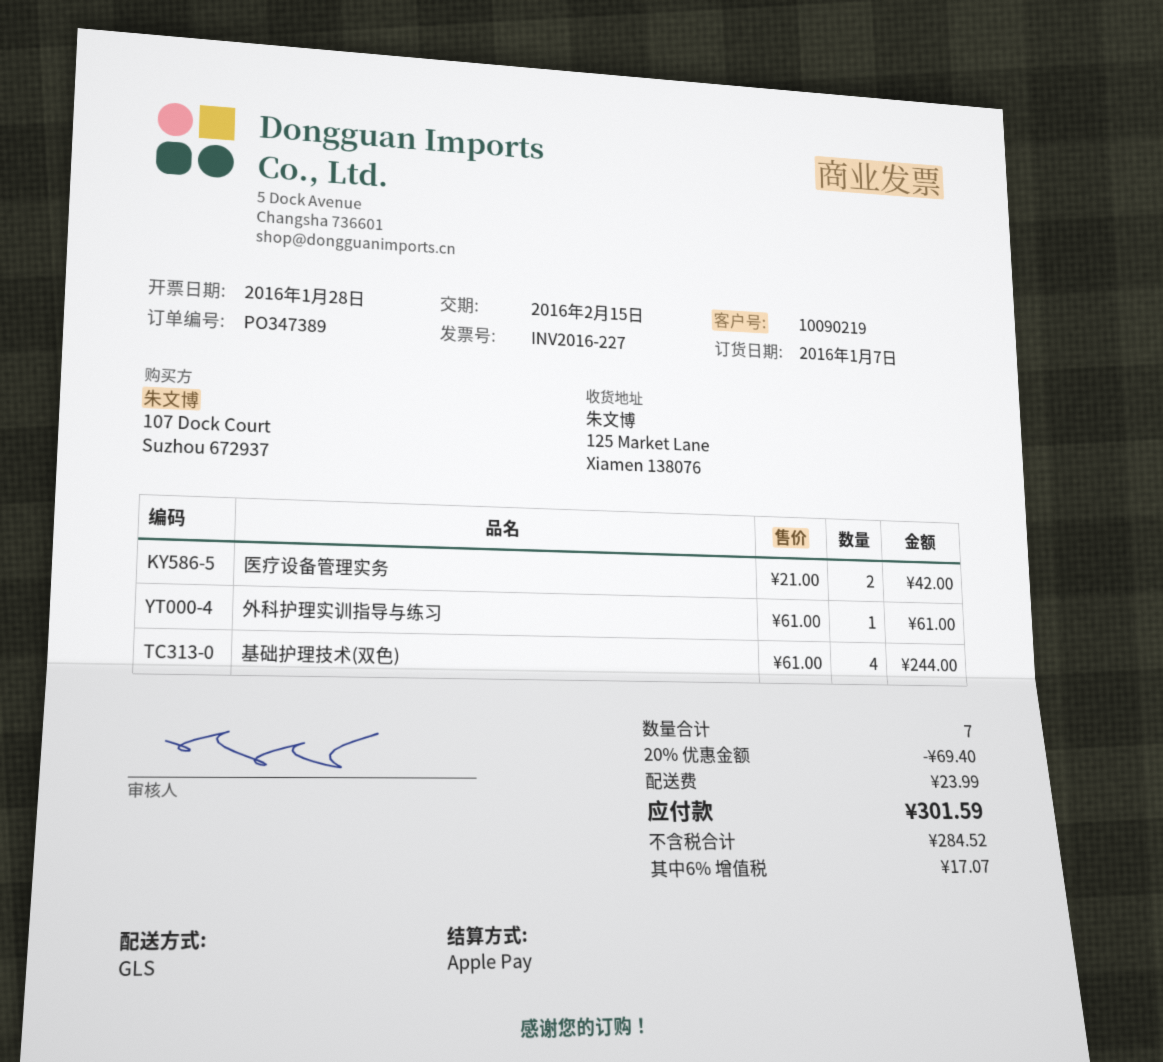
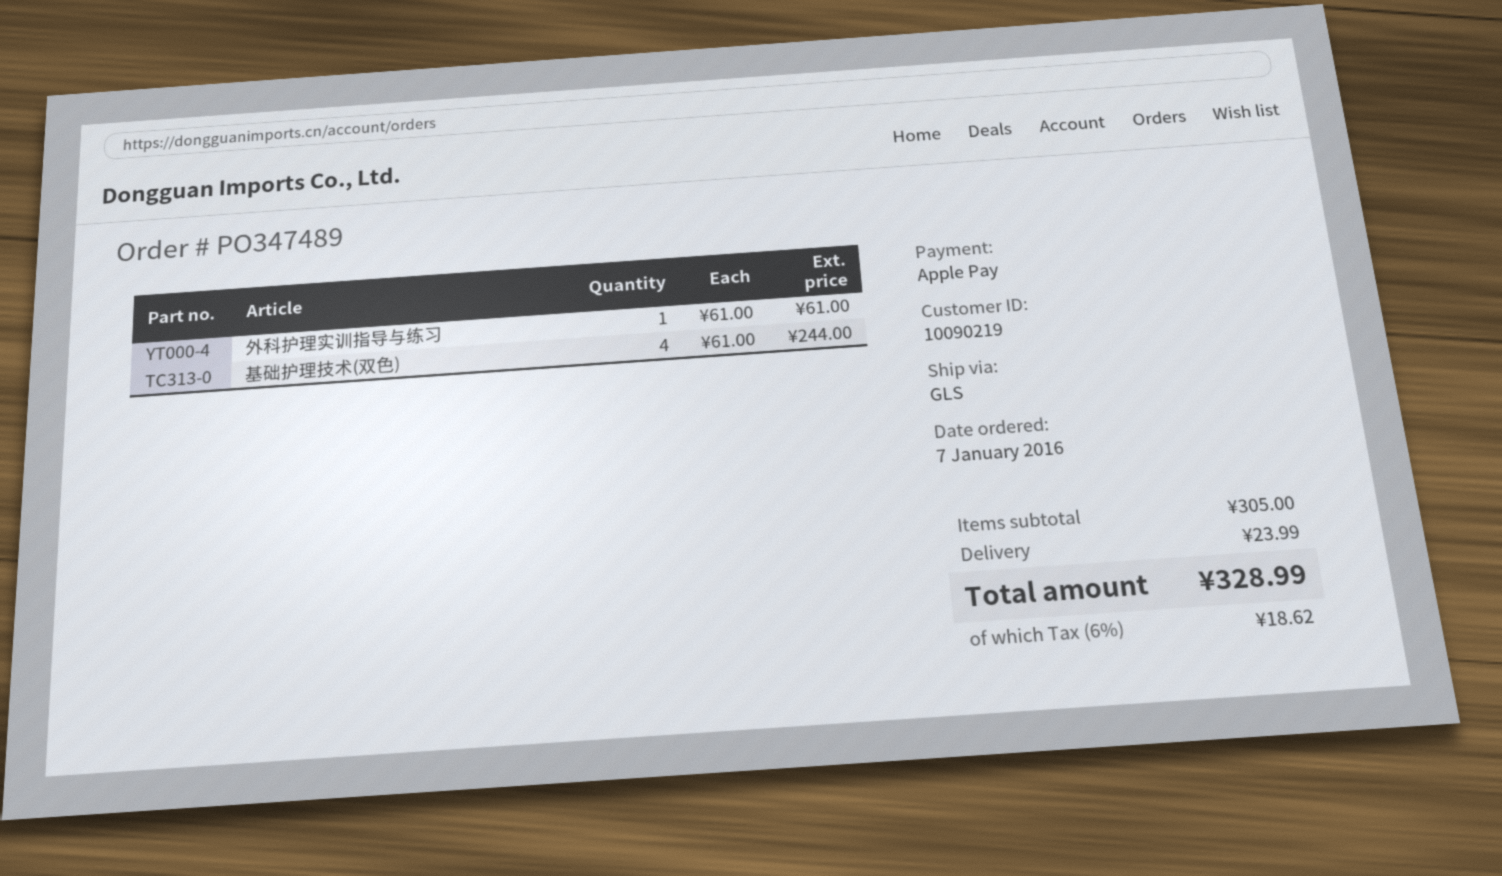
order number: PO347389 -> PO347489
医疗设备管理实务: 2 x 21.00 = 42.00 -> none
discount: 20% = 69.40 -> none
tax: 6% = 17.07 -> 6% = 18.62
total: 301.59 -> 328.99

